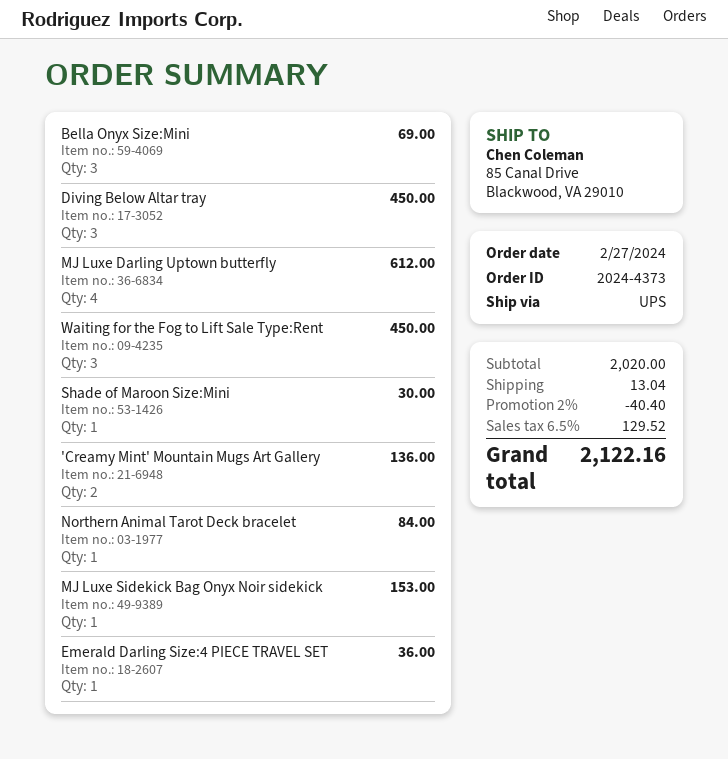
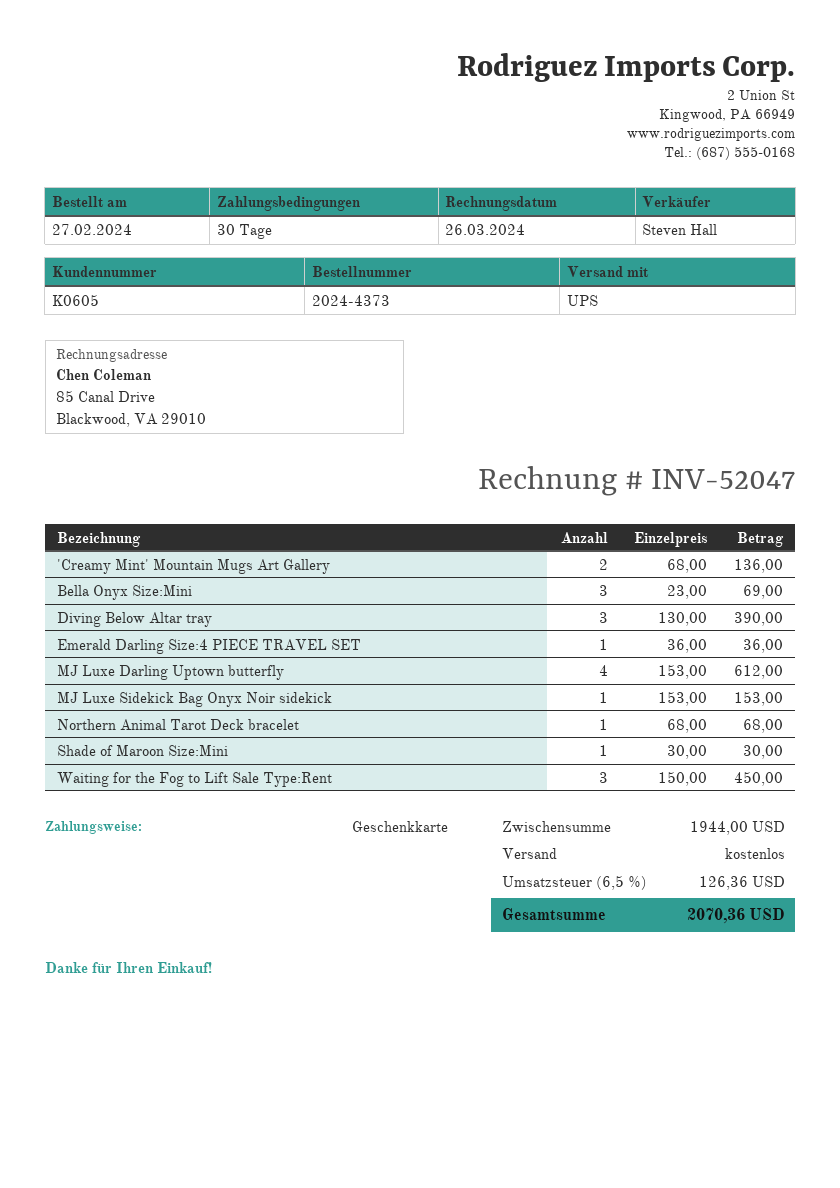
Diving Below Altar tray: 3 for 450.00 -> 3 for 390.00
Northern Animal Tarot Deck bracelet: 1 for 84.00 -> 1 for 68.00
subtotal: 2020.00 -> 1944.00
discount: 2% = 40.40 -> none
shipping: 13.04 -> 0.00
tax: 6.5% = 129.52 -> 6.5% = 126.36
total: 2122.16 -> 2070.36

